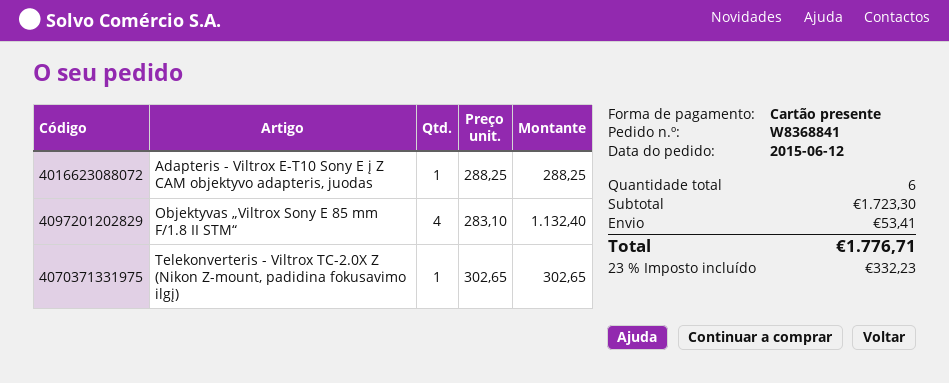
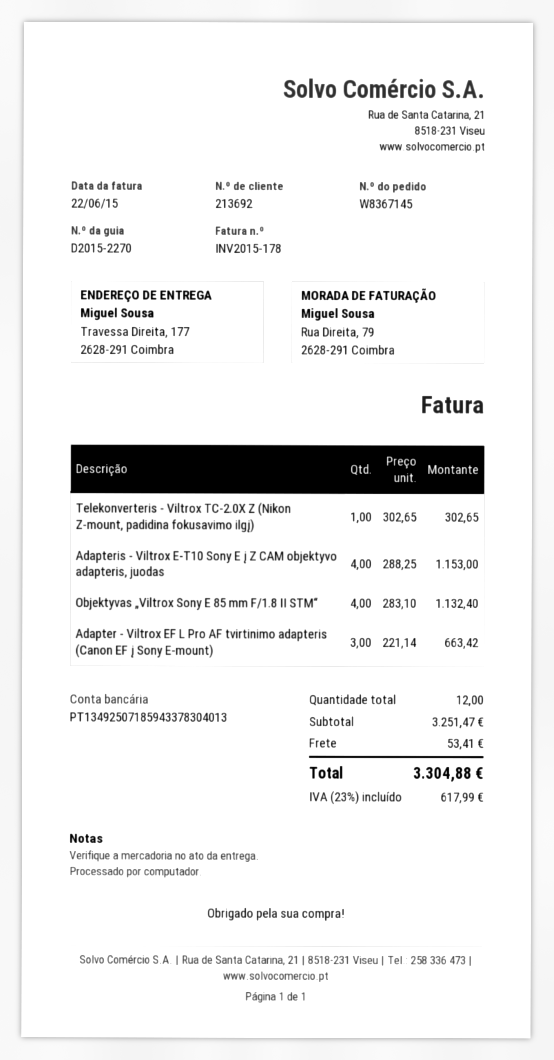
order number: W8368841 -> W8367145
Adapteris - Viltrox E-T10 Sony E į Z CAM objektyvo adapteris, juodas: 1 x 288.25 = 288.25 -> 4 x 288.25 = 1153.00
Adapter - Viltrox EF L Pro AF tvirtinimo adapteris (Canon EF į Sony E-mount): none -> 3 x 221.14 = 663.42
total quantity: 6 -> 12
subtotal: 1723.30 -> 3251.47
tax: 23% = 332.23 -> 23% = 617.99
total: 1776.71 -> 3304.88

